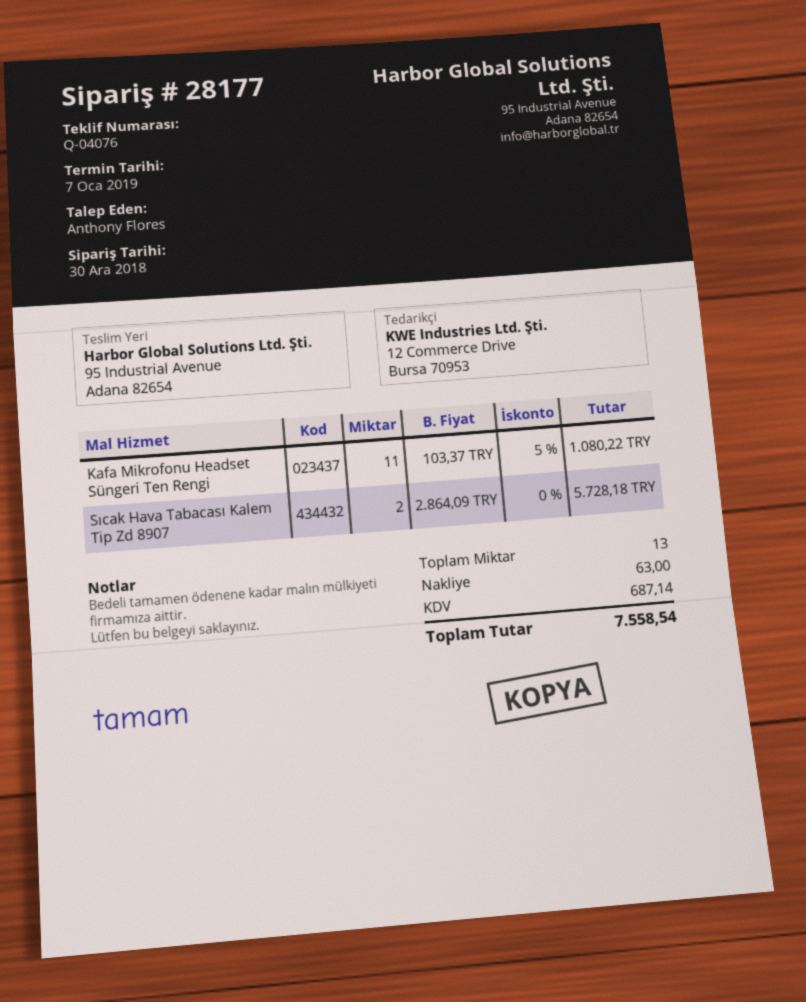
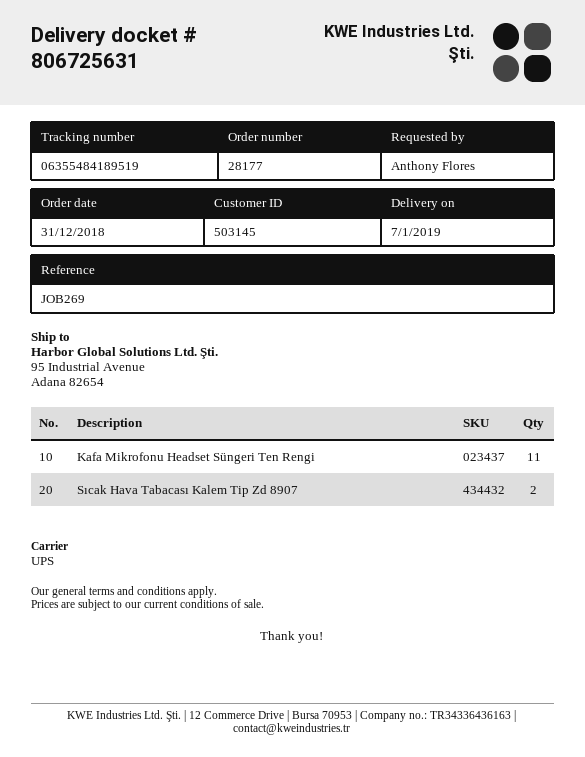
order date: 2018-12-30 -> 2018-12-31

